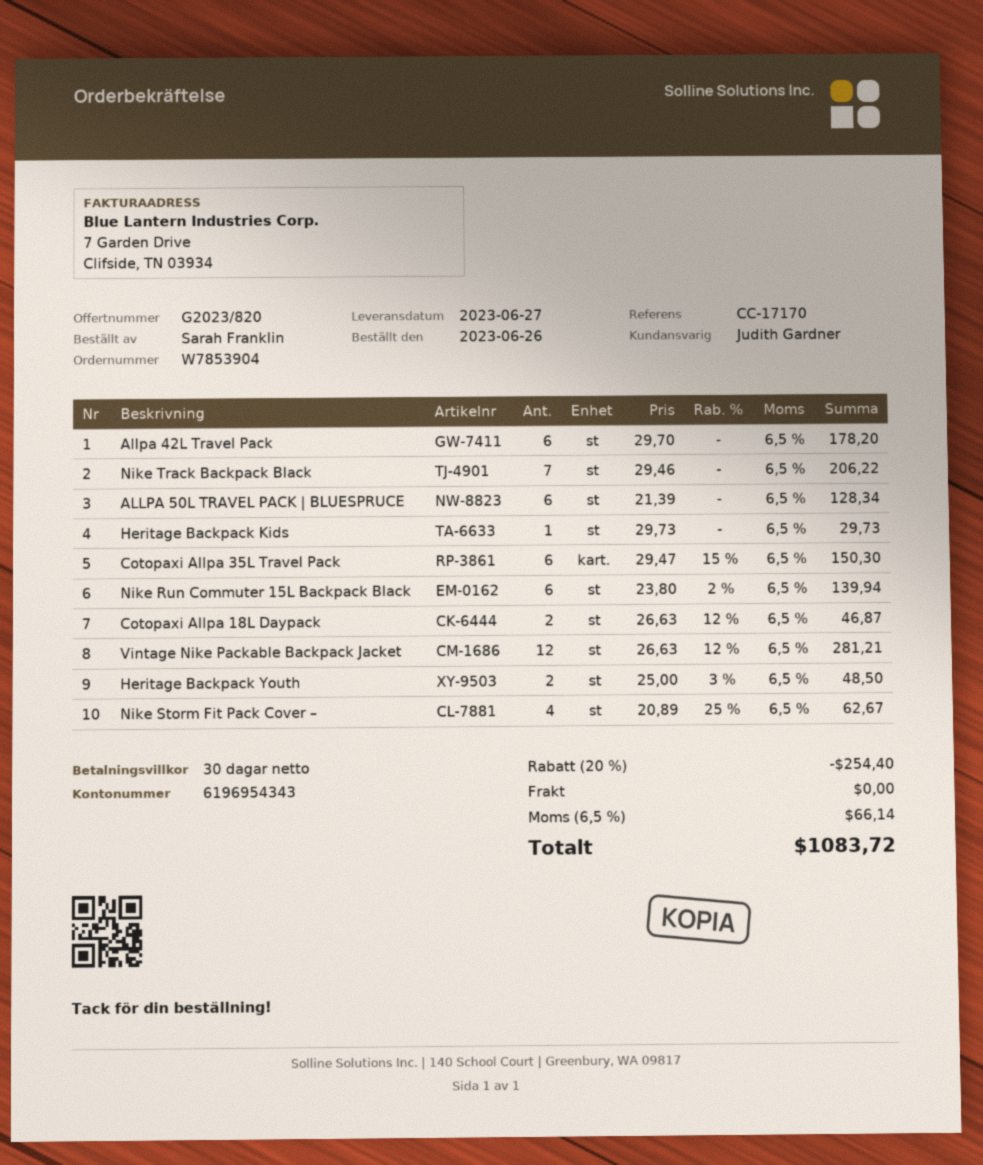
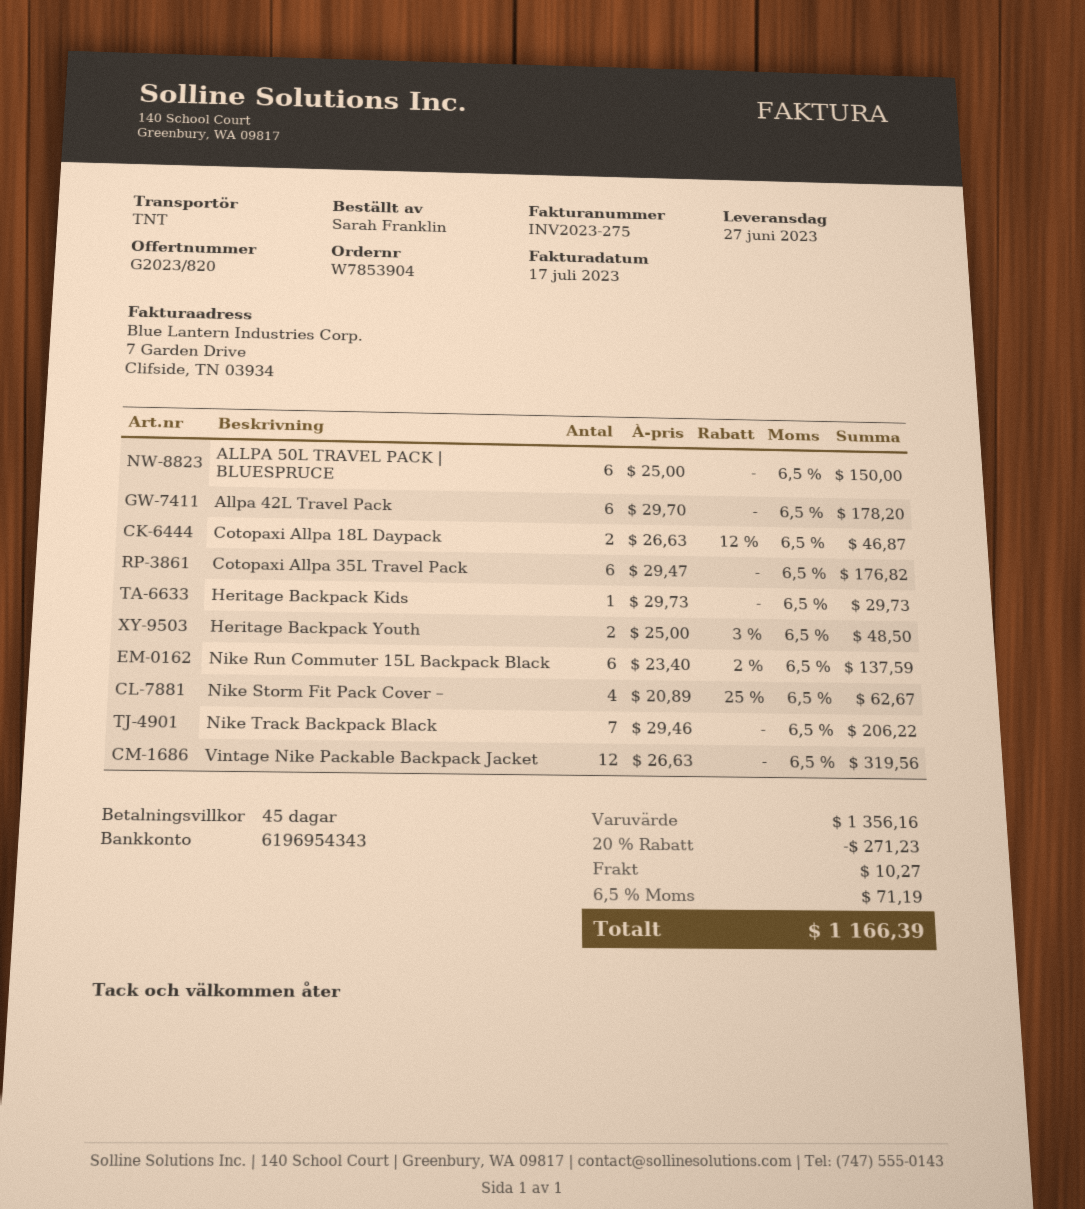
payment terms: 30 days -> 45 days
ALLPA 50L TRAVEL PACK | BLUESPRUCE: 6 x 21.39 = 128.34 -> 6 x 25.00 = 150.00
Cotopaxi Allpa 35L Travel Pack: 6 x 29.47 - 15% = 150.30 -> 6 x 29.47 = 176.82
Nike Run Commuter 15L Backpack Black: 6 x 23.80 - 2% = 139.94 -> 6 x 23.40 - 2% = 137.59
Vintage Nike Packable Backpack Jacket: 12 x 26.63 - 12% = 281.21 -> 12 x 26.63 = 319.56
discount: 20% = 254.40 -> 20% = 271.23
shipping: 0.00 -> 10.27
tax: 6.5% = 66.14 -> 6.5% = 71.19
total: 1083.72 -> 1166.39

